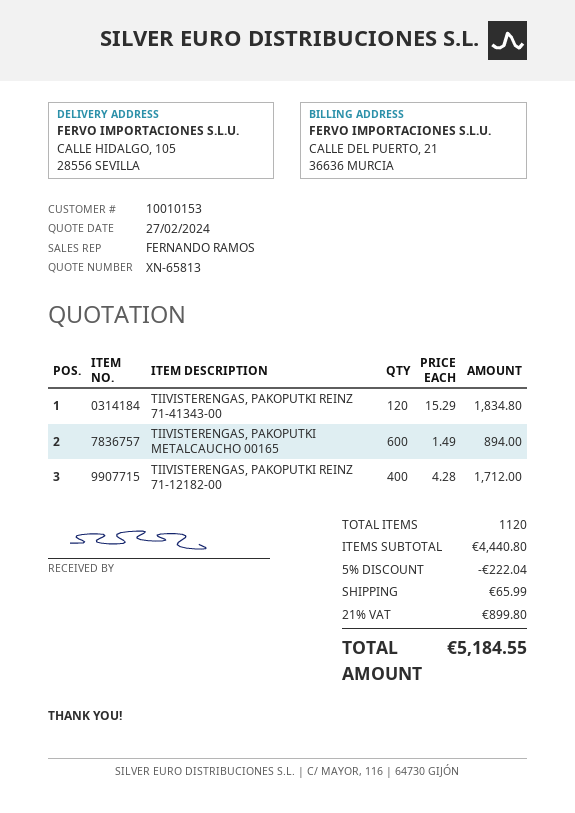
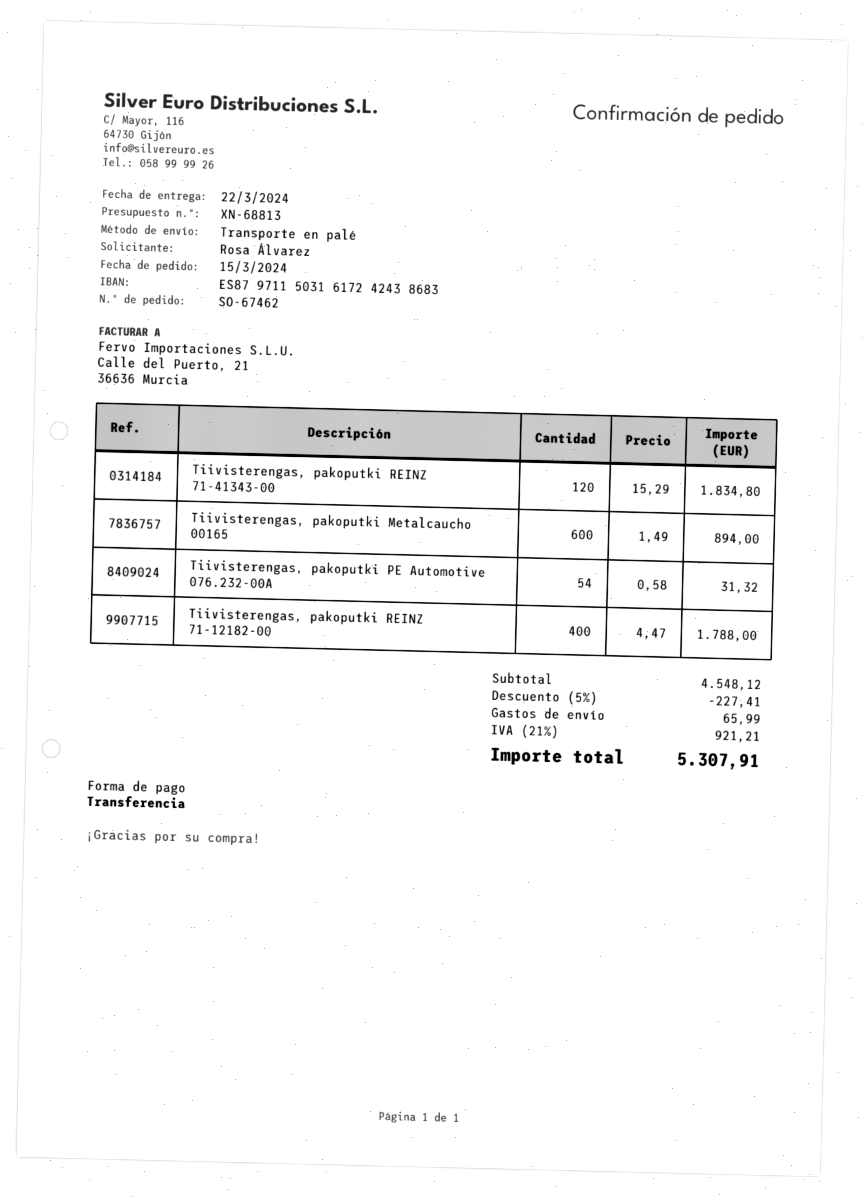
quote number: XN-65813 -> XN-68813
TIIVISTERENGAS, PAKOPUTKI REINZ 71-12182-00: 400 x 4.28 = 1712.00 -> 400 x 4.47 = 1788.00
Tiivisterengas, pakoputki PE Automotive 076.232-00A: none -> 54 x 0.58 = 31.32
subtotal: 4440.80 -> 4548.12
discount: 5% = 222.04 -> 5% = 227.41
tax: 21% = 899.80 -> 21% = 921.21
total: 5184.55 -> 5307.91

